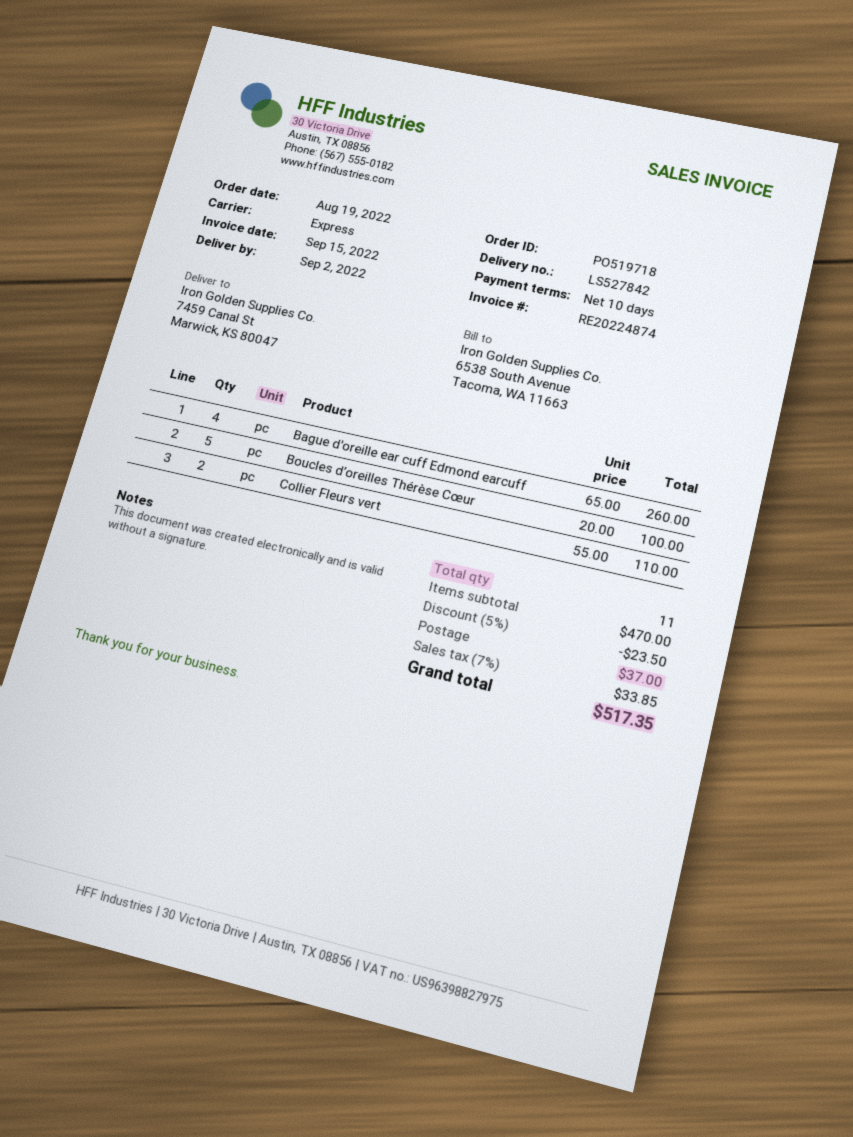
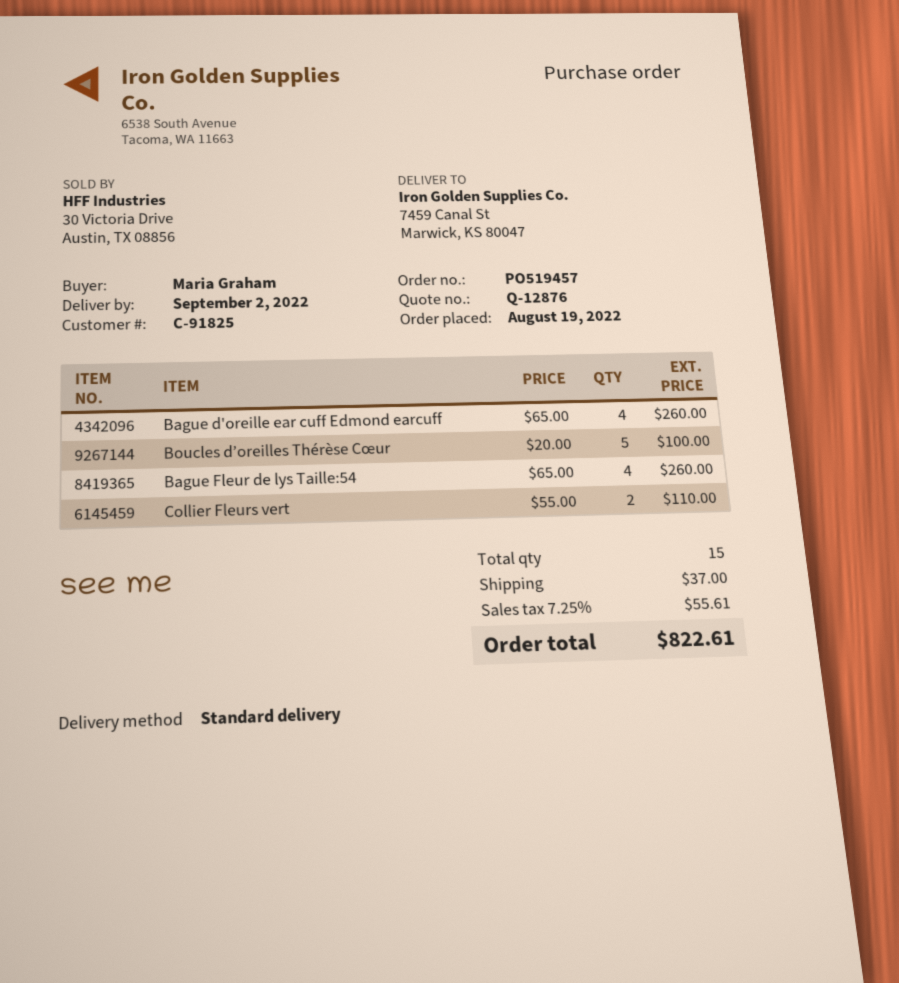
order number: PO519718 -> PO519457
shipping method: express -> standard
Bague Fleur de lys Taille:54: none -> 4 x 65.00 = 260.00
total quantity: 11 -> 15
discount: 5% = 23.50 -> none
tax: 7% = 33.85 -> 7.25% = 55.61
total: 517.35 -> 822.61

